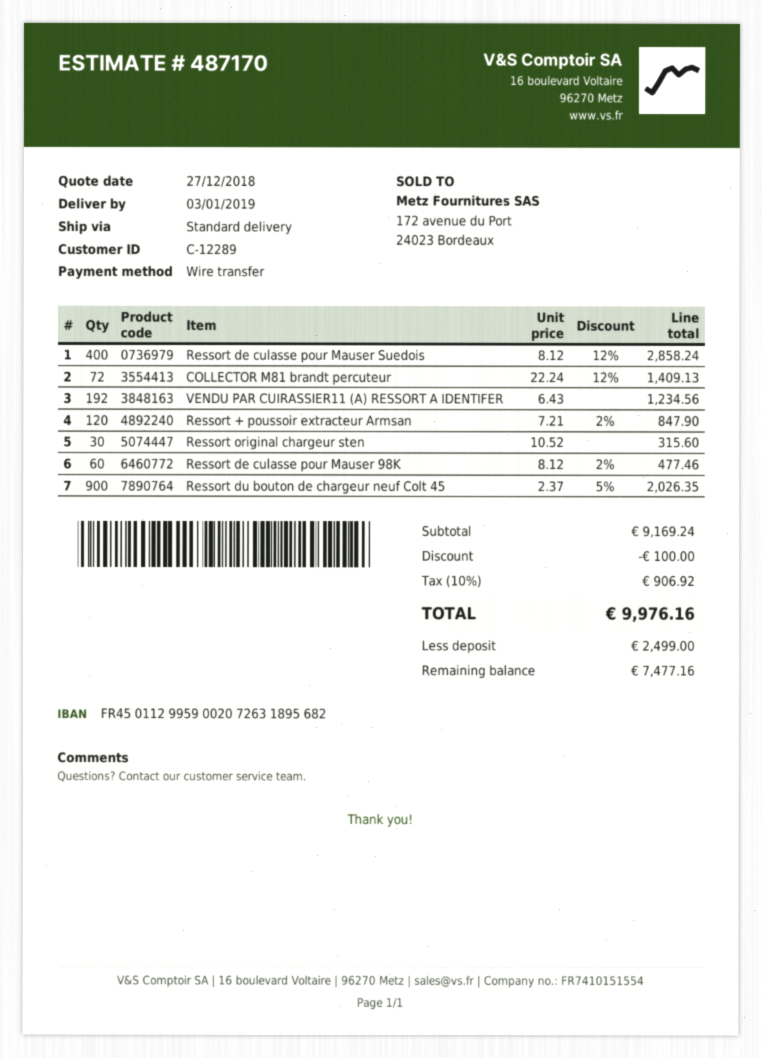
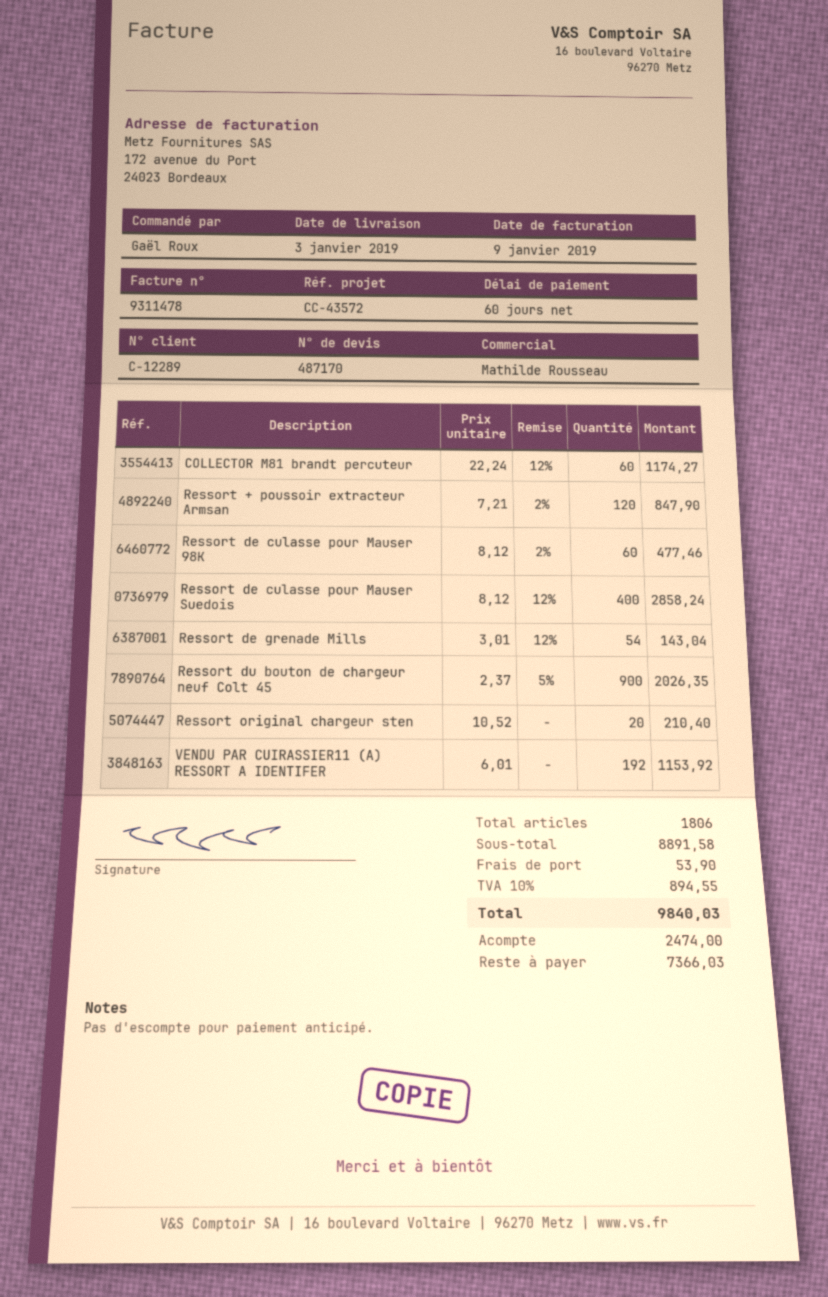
COLLECTOR M81 brandt percuteur: 72 x 22.24 - 12% = 1409.13 -> 60 x 22.24 - 12% = 1174.27
VENDU PAR CUIRASSIER11 (A) RESSORT A IDENTIFER: 192 x 6.43 = 1234.56 -> 192 x 6.01 = 1153.92
Ressort original chargeur sten: 30 x 10.52 = 315.60 -> 20 x 10.52 = 210.40
Ressort de grenade Mills: none -> 54 x 3.01 - 12% = 143.04
subtotal: 9169.24 -> 8891.58
discount: 100.00 -> none
shipping: none -> 53.90
tax: 10% = 906.92 -> 10% = 894.55
total: 9976.16 -> 9840.03
deposit: 2499.00 -> 2474.00
balance: 7477.16 -> 7366.03

